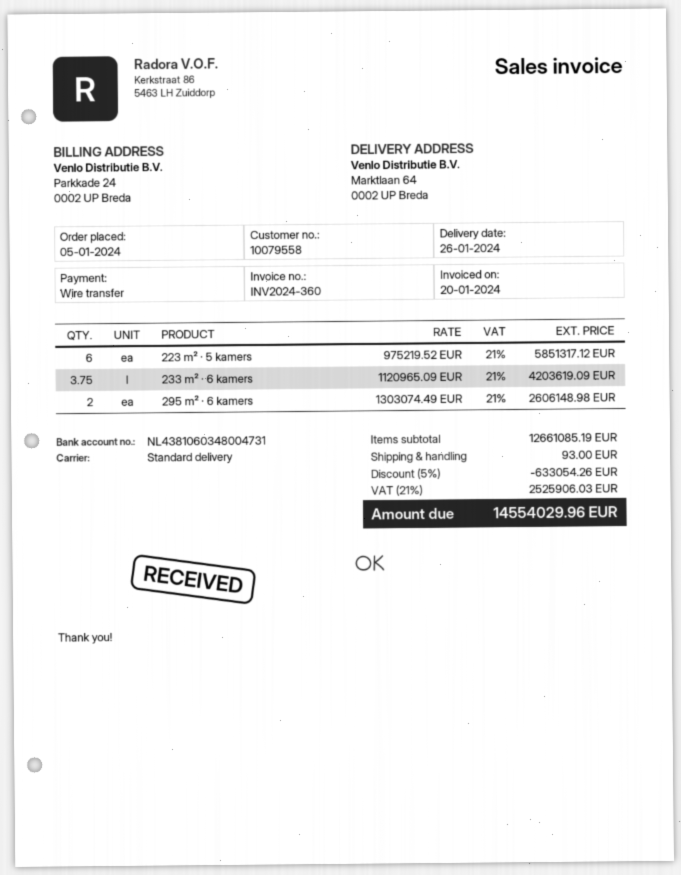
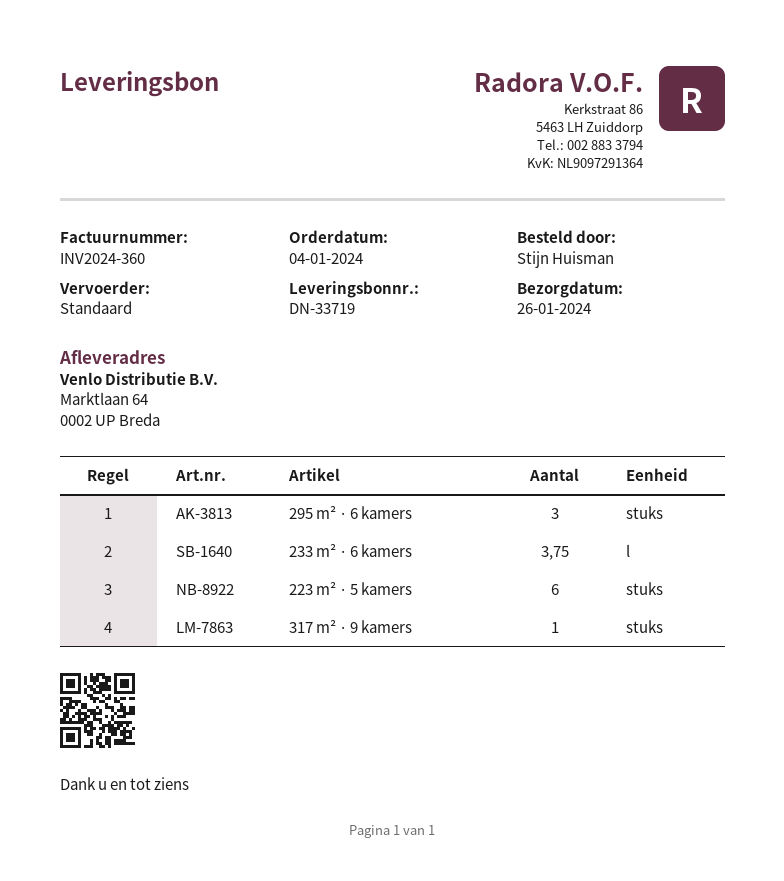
order date: 2024-01-05 -> 2024-01-04
295 m² · 6 kamers: 2 -> 3
317 m² · 9 kamers: none -> 1

